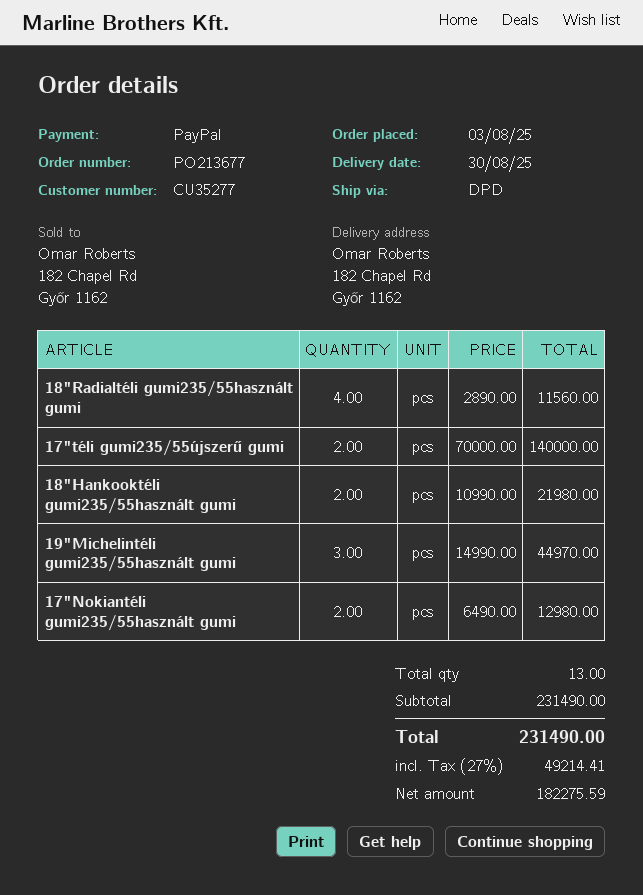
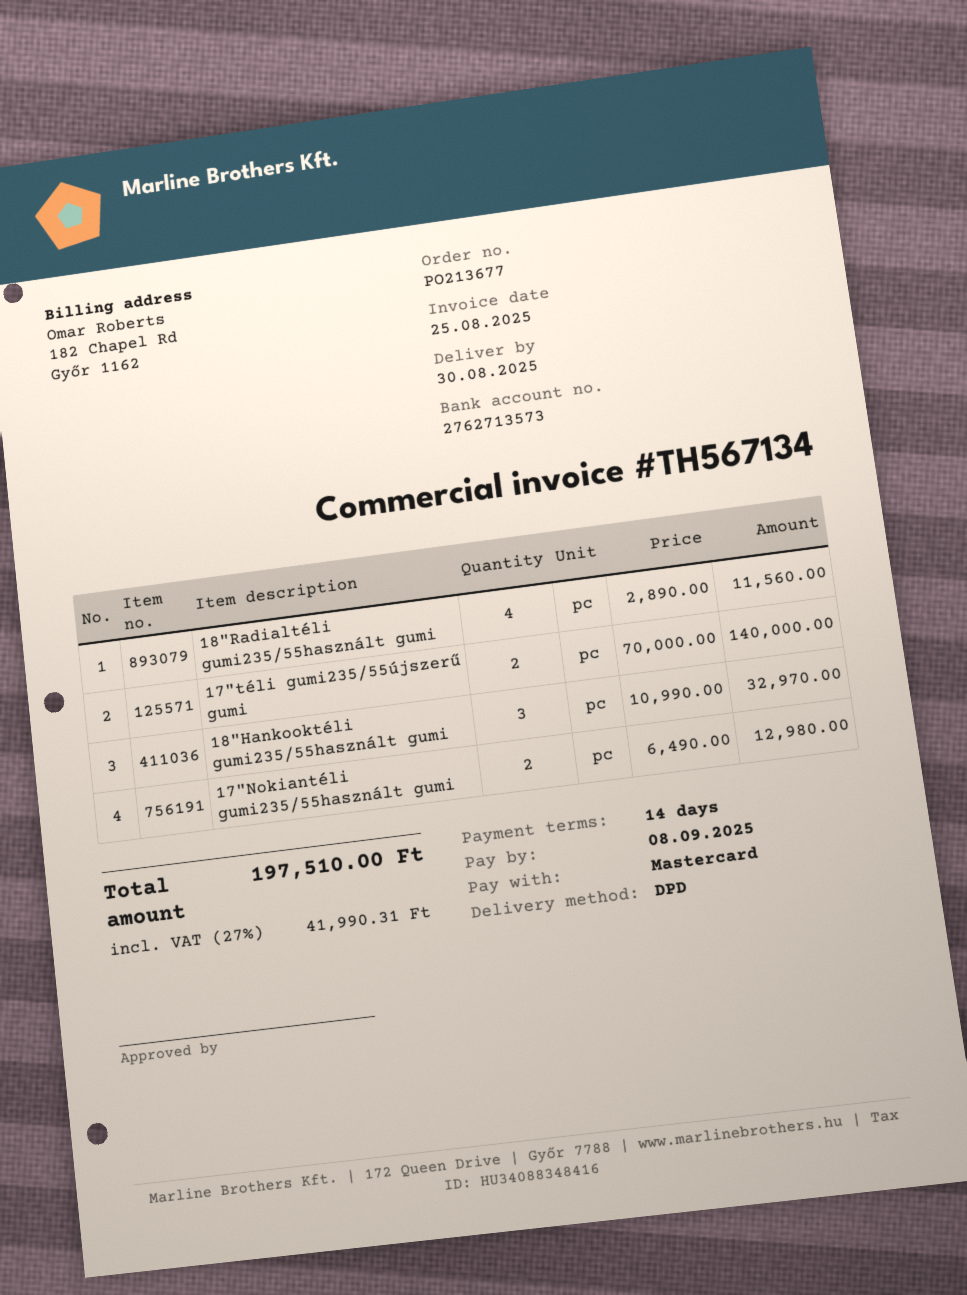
payment method: PayPal -> Mastercard
18"Hankooktéli gumi235/55használt gumi: 2 x 10990.00 = 21980.00 -> 3 x 10990.00 = 32970.00
19"Michelintéli gumi235/55használt gumi: 3 x 14990.00 = 44970.00 -> none
tax: 27% = 49214.41 -> 27% = 41990.31
total: 231490.00 -> 197510.00

